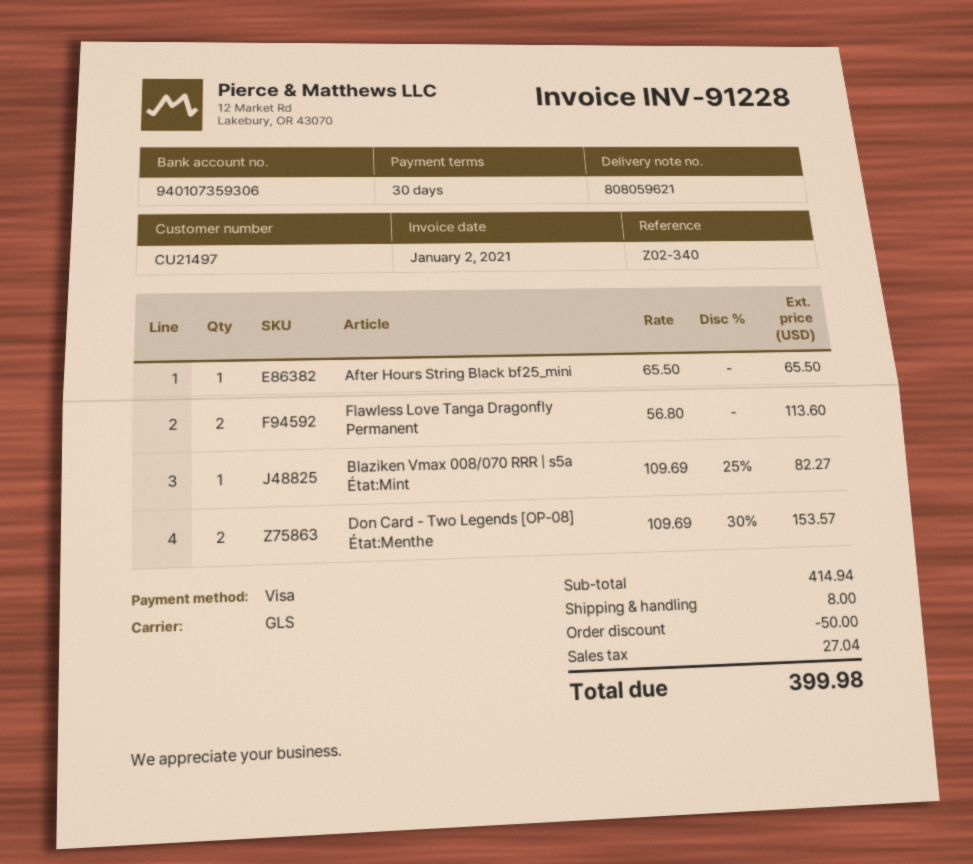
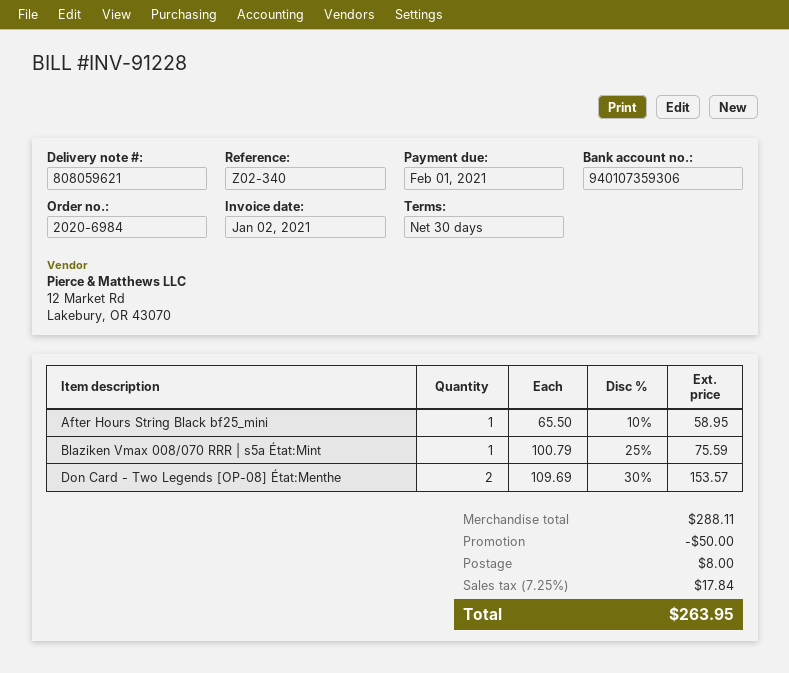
After Hours String Black bf25_mini: 1 x 65.50 = 65.50 -> 1 x 65.50 - 10% = 58.95
Flawless Love Tanga Dragonfly Permanent: 2 x 56.80 = 113.60 -> none
Blaziken Vmax 008/070 RRR | s5a État:Mint: 1 x 109.69 - 25% = 82.27 -> 1 x 100.79 - 25% = 75.59
subtotal: 414.94 -> 288.11
tax: 27.04 -> 17.84
total: 399.98 -> 263.95

